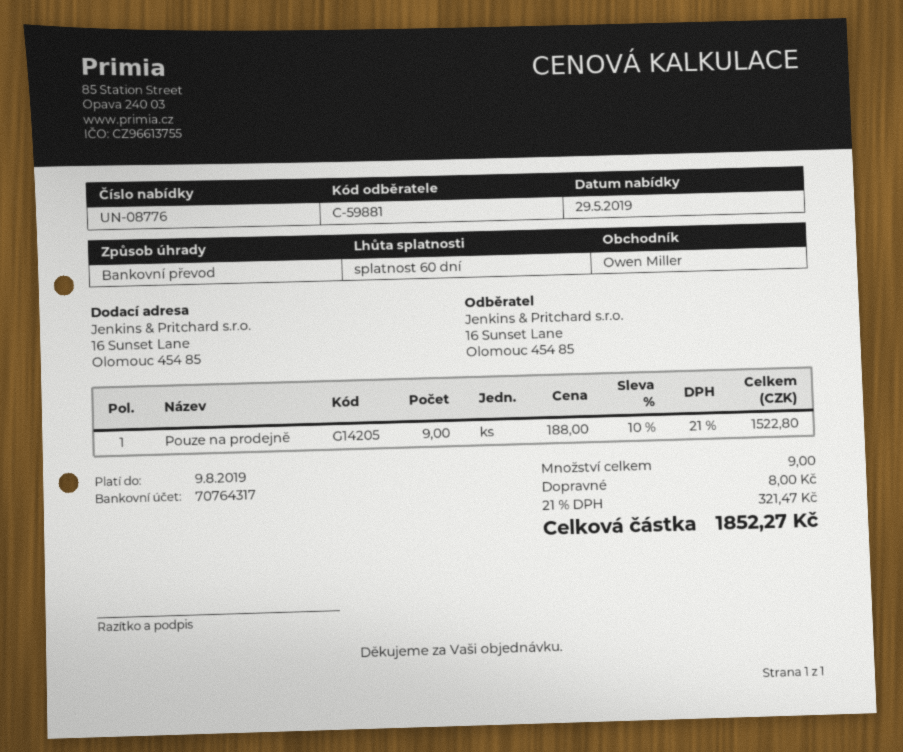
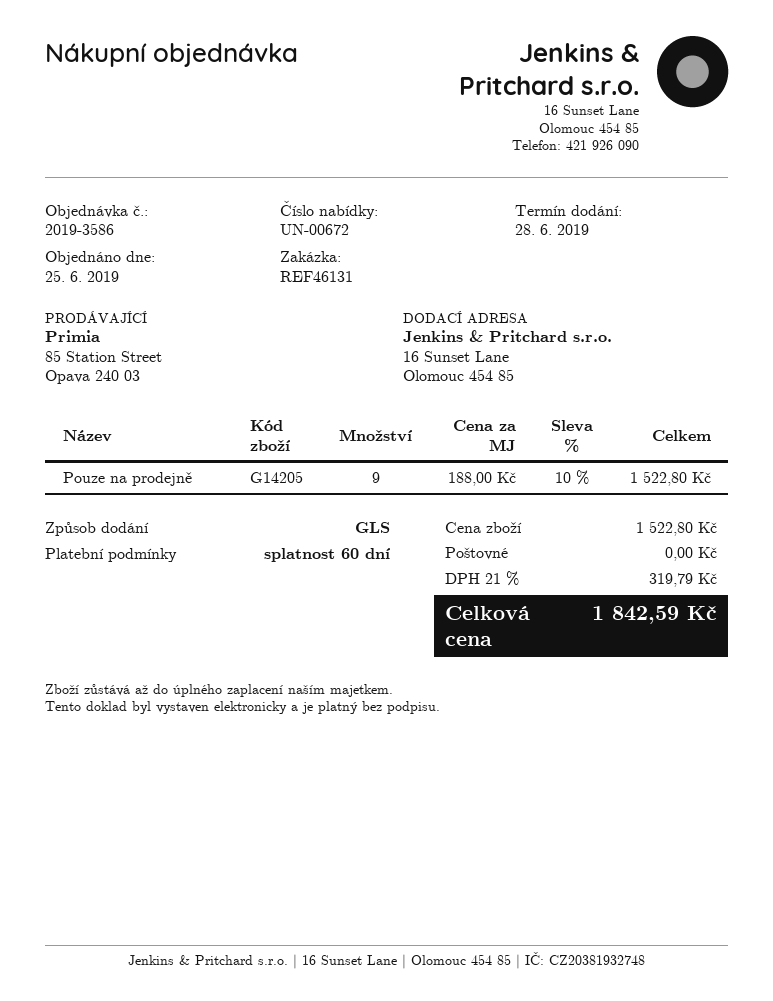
quote number: UN-08776 -> UN-00672
shipping: 8.00 -> 0.00
tax: 21% = 321.47 -> 21% = 319.79
total: 1852.27 -> 1842.59

